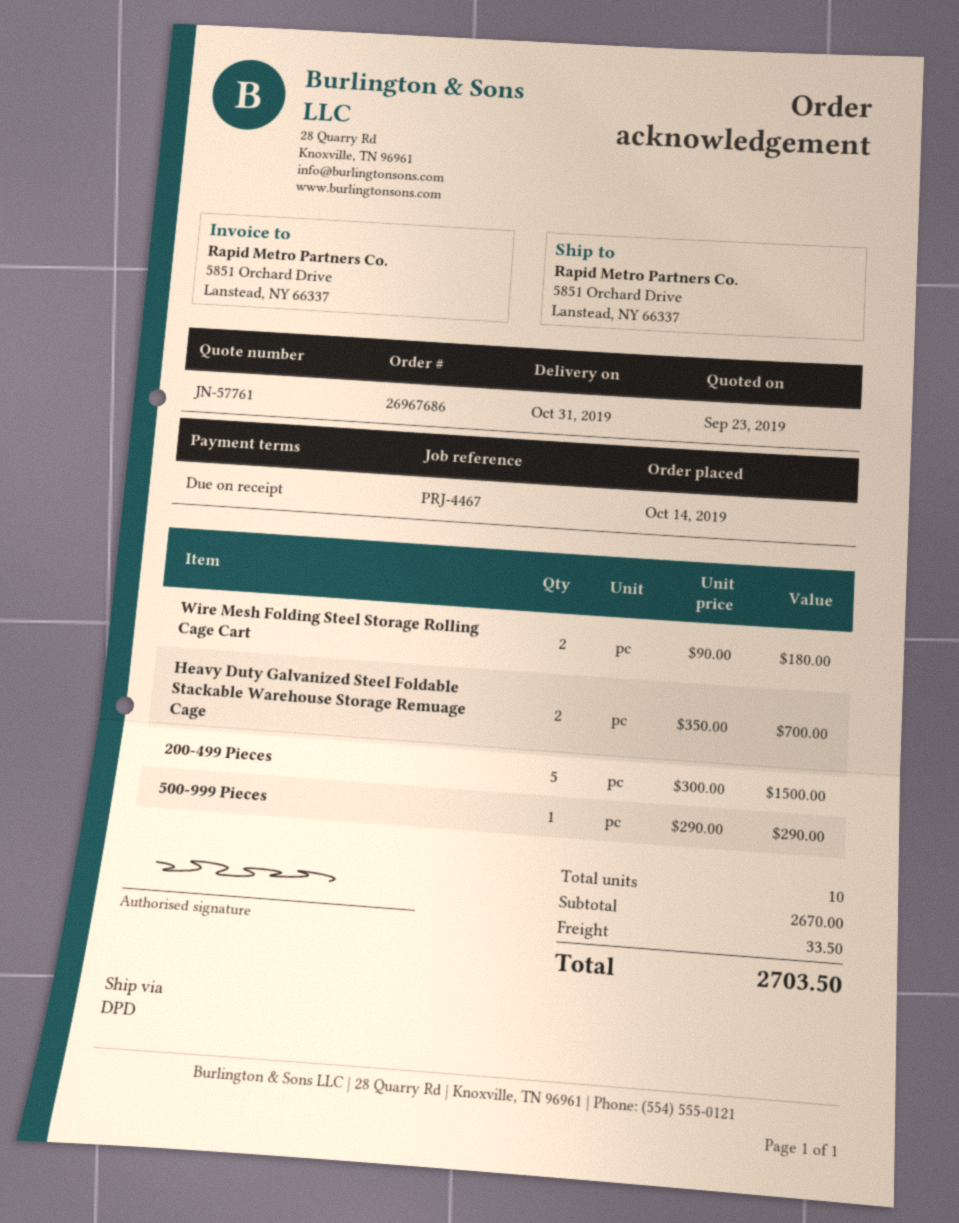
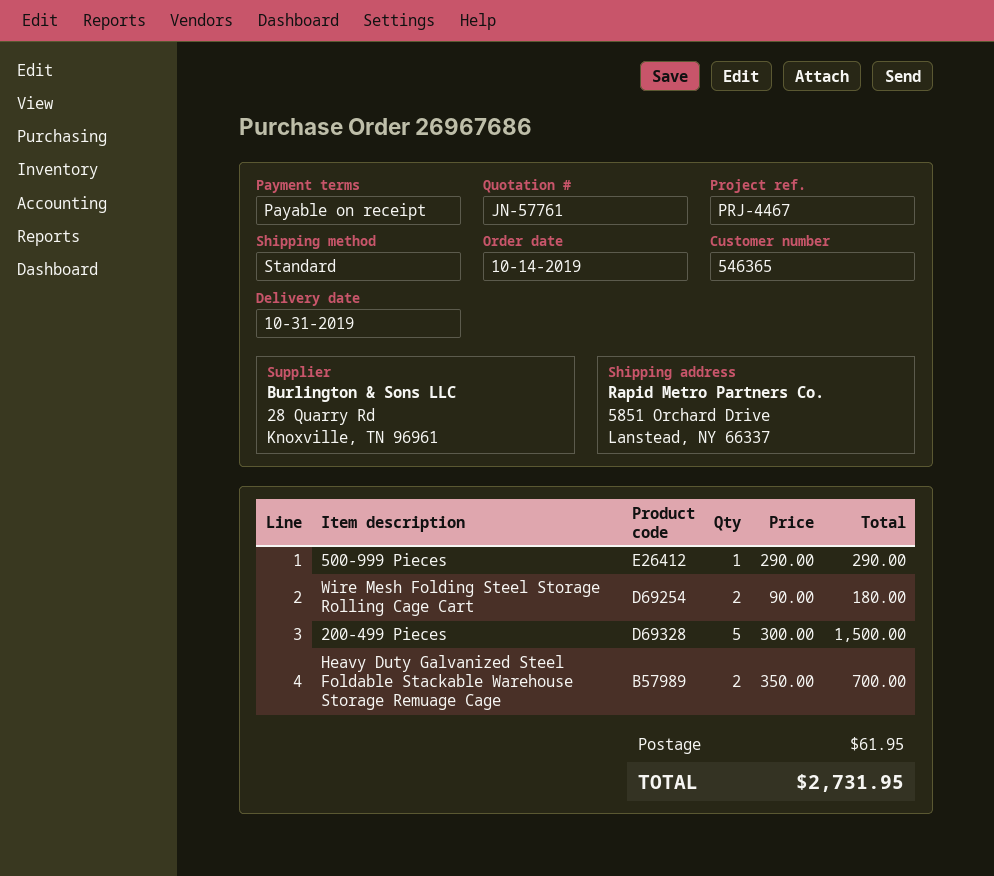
shipping method: DPD -> standard
shipping: 33.50 -> 61.95
total: 2703.50 -> 2731.95

